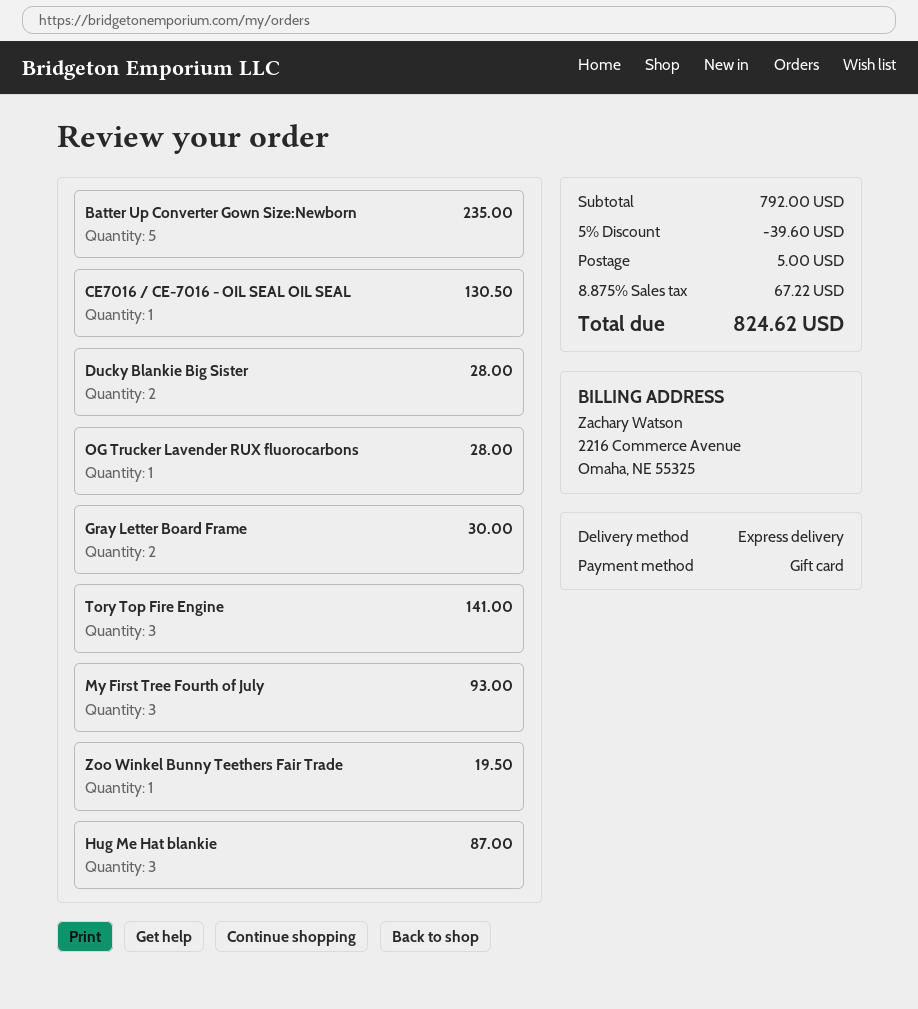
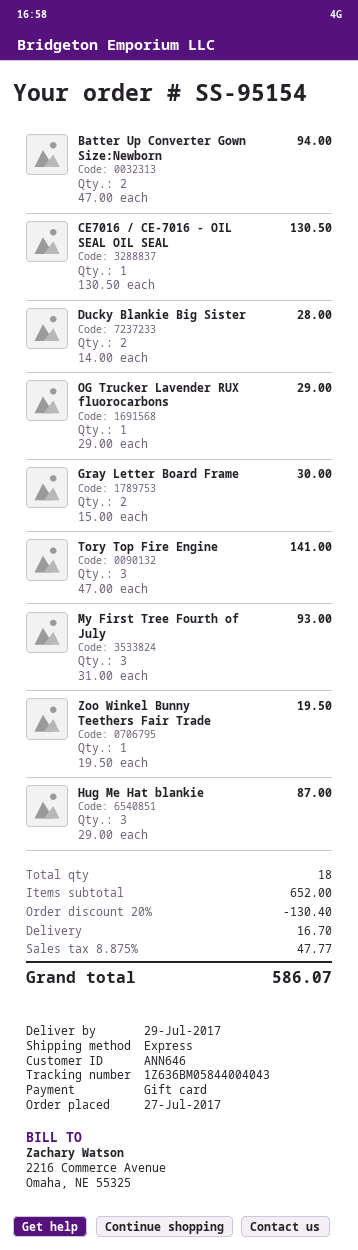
Batter Up Converter Gown Size:Newborn: 5 for 235.00 -> 2 for 94.00
OG Trucker Lavender RUX fluorocarbons: 1 for 28.00 -> 1 for 29.00
subtotal: 792.00 -> 652.00
discount: 5% = 39.60 -> 20% = 130.40
shipping: 5.00 -> 16.70
tax: 8.875% = 67.22 -> 8.875% = 47.77
total: 824.62 -> 586.07

